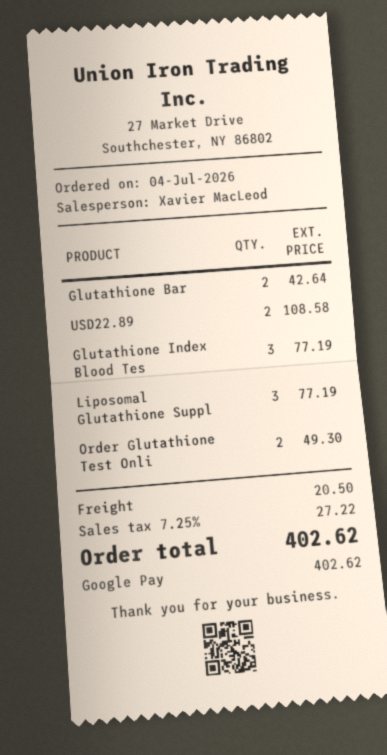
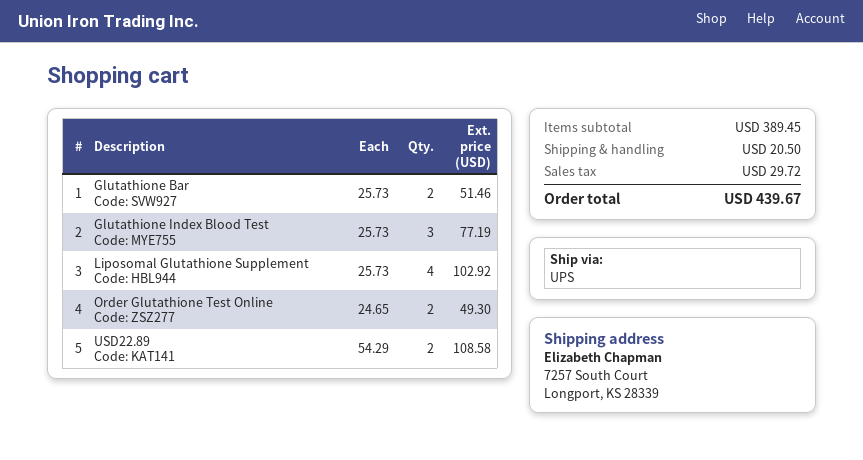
Glutathione Bar: 2 for 42.64 -> 2 for 51.46
Liposomal Glutathione Suppl: 3 for 77.19 -> 4 for 102.92
tax: 27.22 -> 29.72
total: 402.62 -> 439.67

